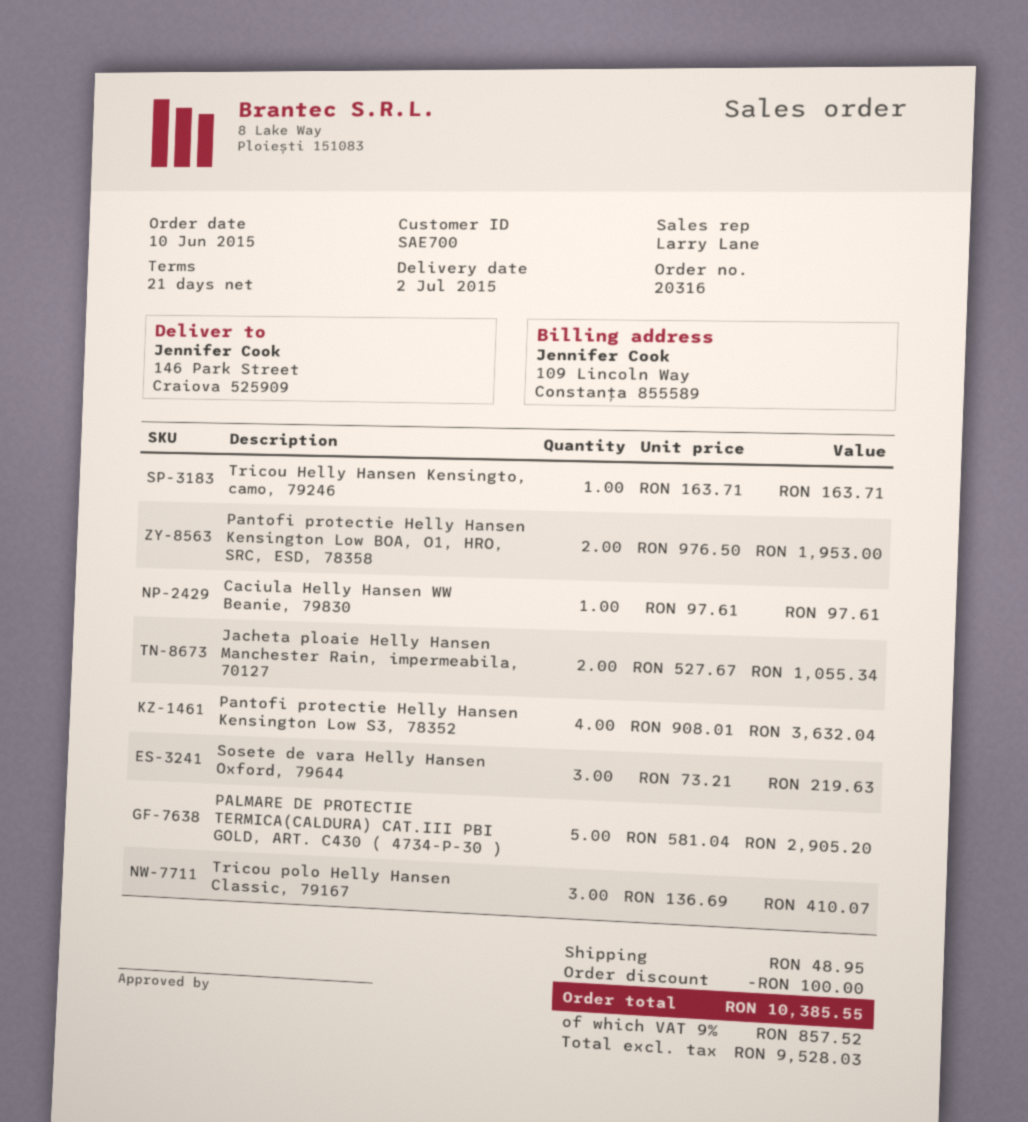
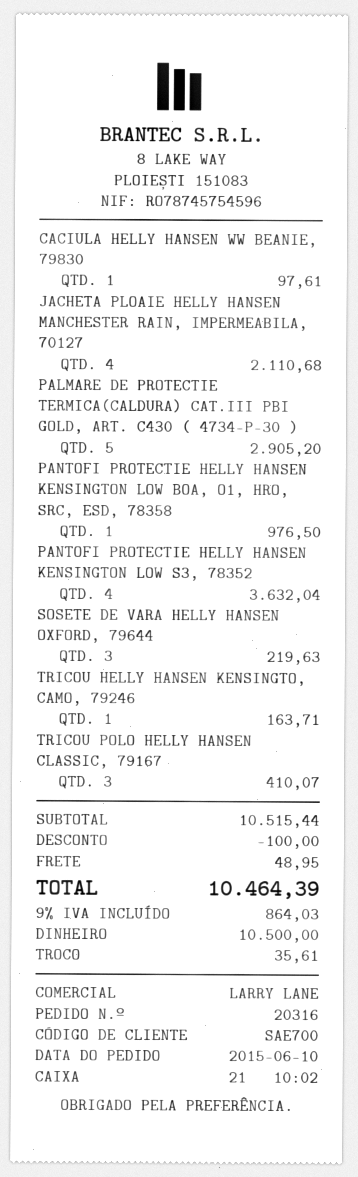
Pantofi protectie Helly Hansen Kensington Low BOA, O1, HRO, SRC, ESD, 78358: 2 for 1953.00 -> 1 for 976.50
Jacheta ploaie Helly Hansen Manchester Rain, impermeabila, 70127: 2 for 1055.34 -> 4 for 2110.68
tax: 9% = 857.52 -> 9% = 864.03
total: 10385.55 -> 10464.39

